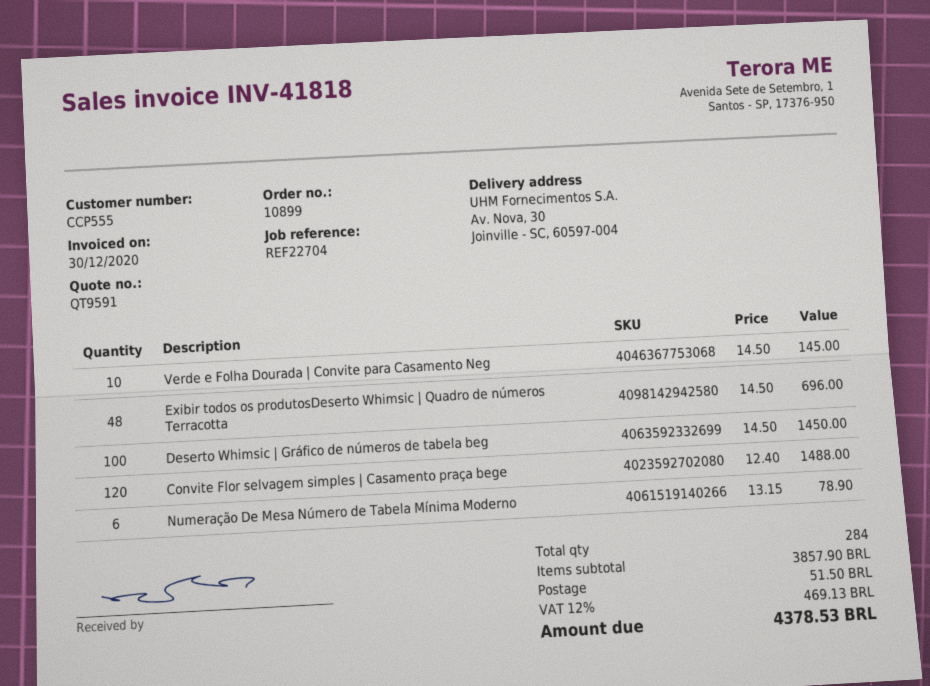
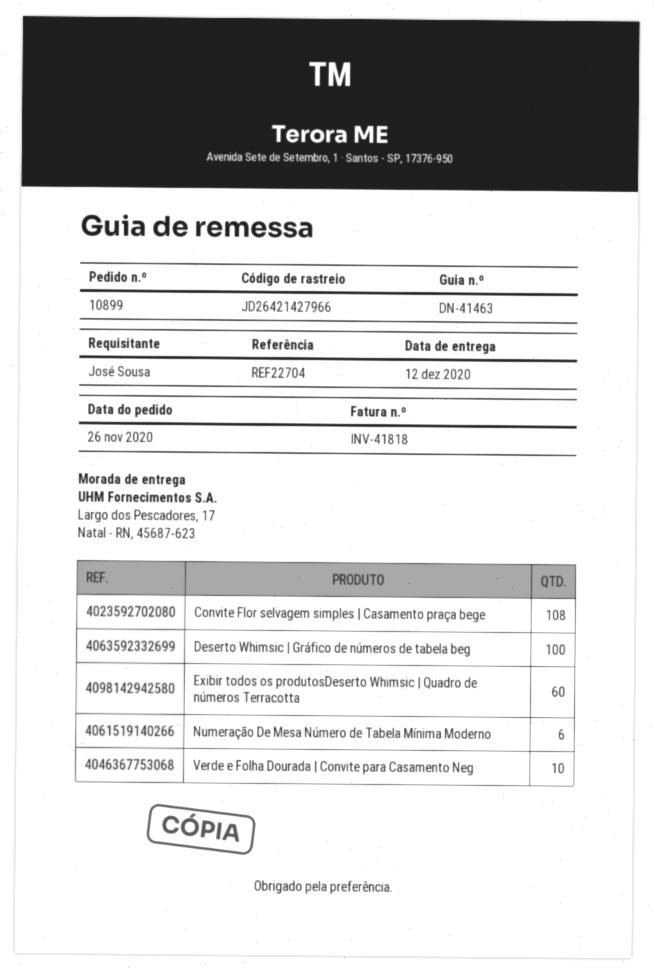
ship to: Av. Nova, 30, Joinville - SC, 60597-004 -> Largo dos Pescadores, 17, Natal - RN, 45687-623
Exibir todos os produtosDeserto Whimsic | Quadro de números Terracotta: 48 -> 60
Convite Flor selvagem simples | Casamento praça bege: 120 -> 108

